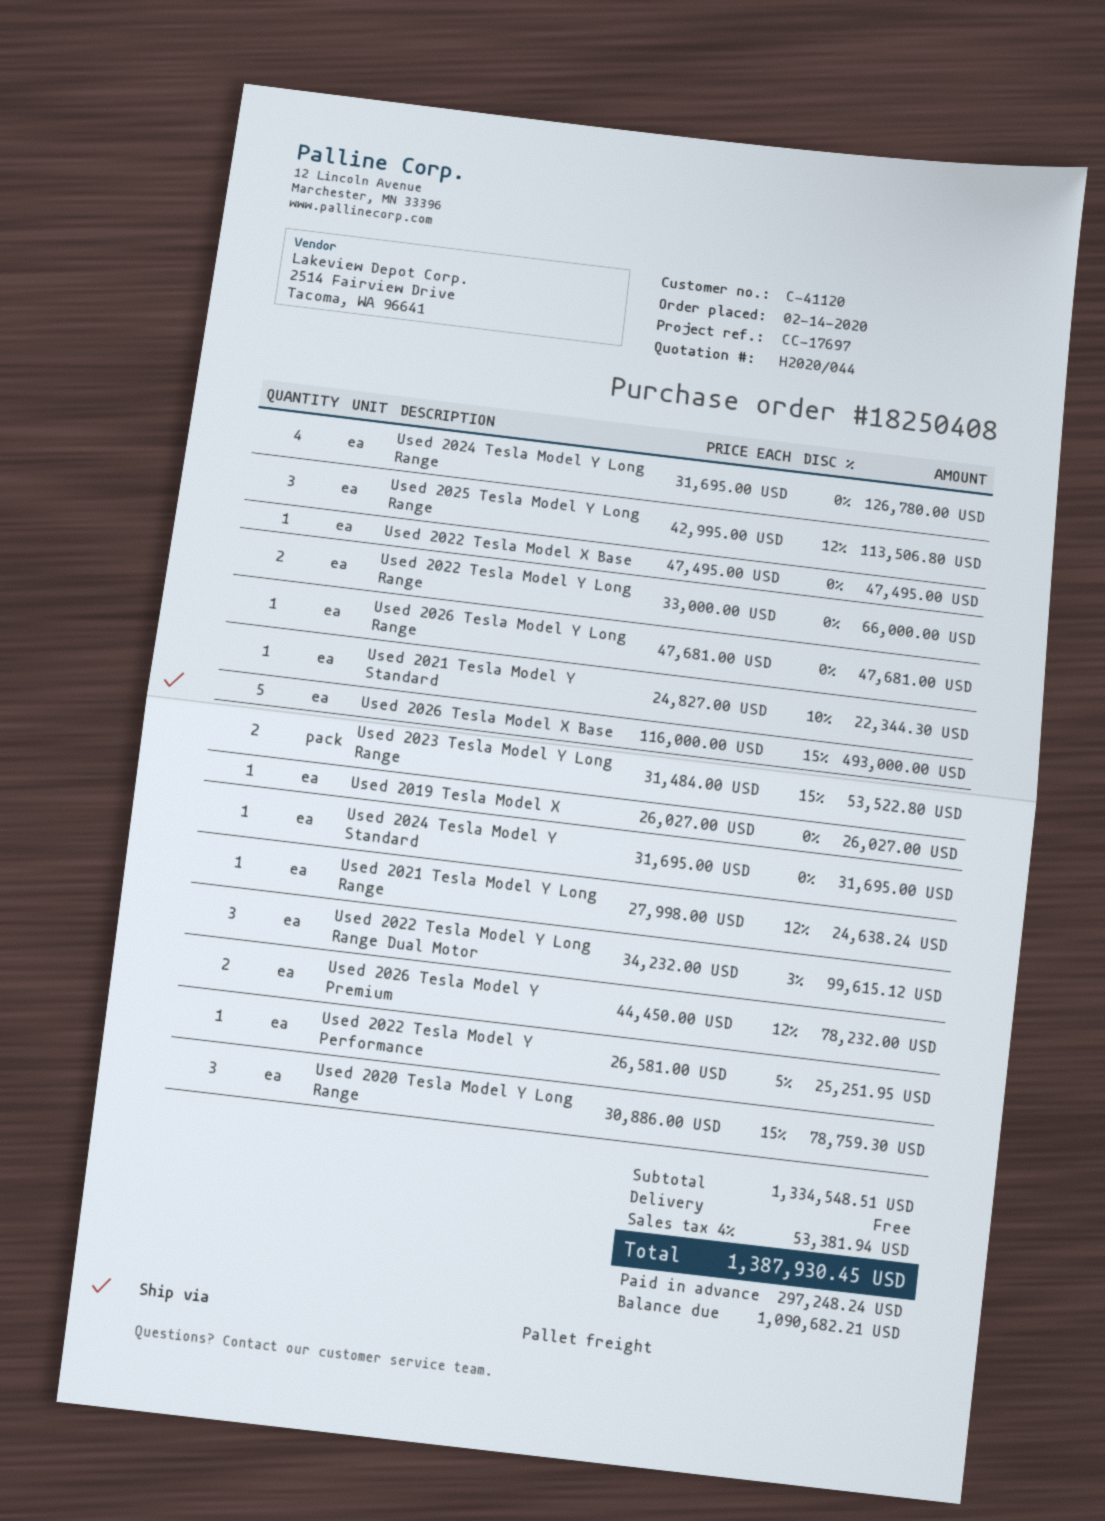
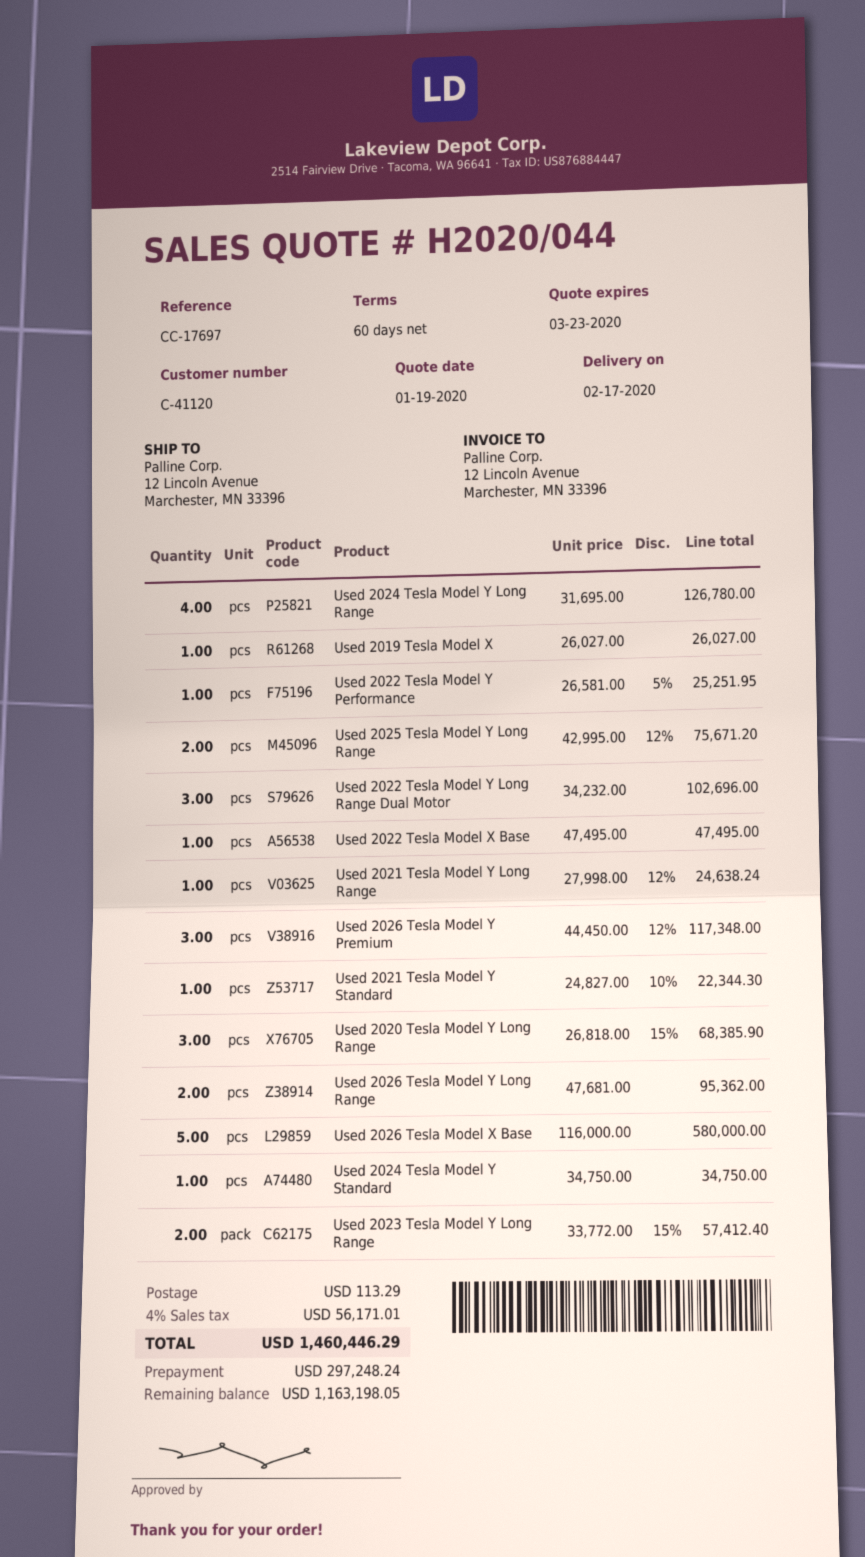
Used 2025 Tesla Model Y Long Range: 3 x 42995.00 - 12% = 113506.80 -> 2 x 42995.00 - 12% = 75671.20
Used 2022 Tesla Model Y Long Range: 2 x 33000.00 = 66000.00 -> none
Used 2026 Tesla Model Y Long Range: 1 x 47681.00 = 47681.00 -> 2 x 47681.00 = 95362.00
Used 2026 Tesla Model X Base: 5 x 116000.00 - 15% = 493000.00 -> 5 x 116000.00 = 580000.00
Used 2023 Tesla Model Y Long Range: 2 x 31484.00 - 15% = 53522.80 -> 2 x 33772.00 - 15% = 57412.40
Used 2024 Tesla Model Y Standard: 1 x 31695.00 = 31695.00 -> 1 x 34750.00 = 34750.00
Used 2022 Tesla Model Y Long Range Dual Motor: 3 x 34232.00 - 3% = 99615.12 -> 3 x 34232.00 = 102696.00
Used 2026 Tesla Model Y Premium: 2 x 44450.00 - 12% = 78232.00 -> 3 x 44450.00 - 12% = 117348.00
Used 2020 Tesla Model Y Long Range: 3 x 30886.00 - 15% = 78759.30 -> 3 x 26818.00 - 15% = 68385.90
shipping: 0.00 -> 113.29
tax: 4% = 53381.94 -> 4% = 56171.01
total: 1387930.45 -> 1460446.29
balance: 1090682.21 -> 1163198.05

